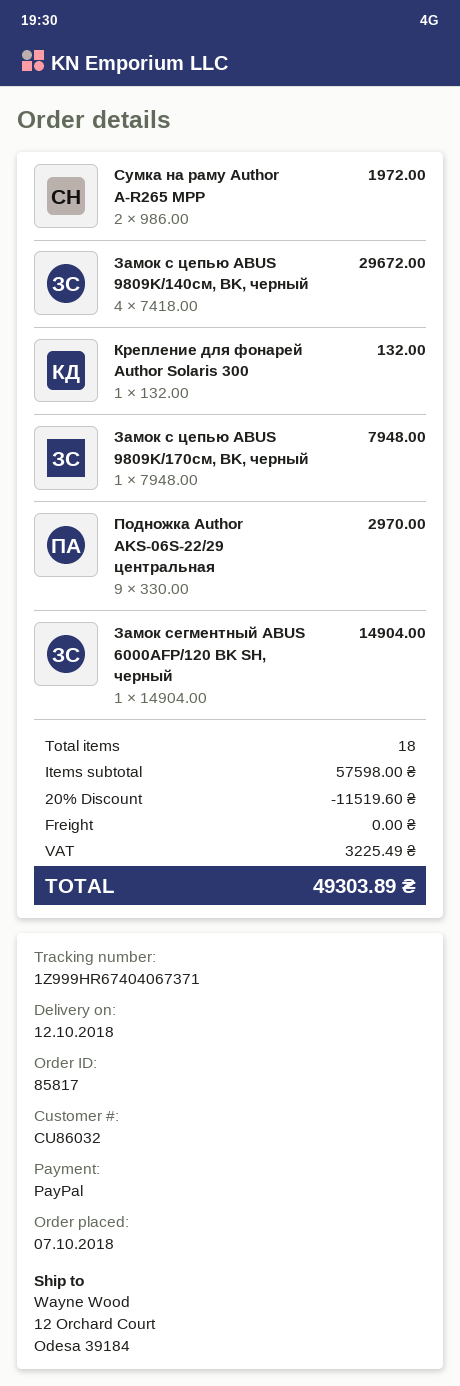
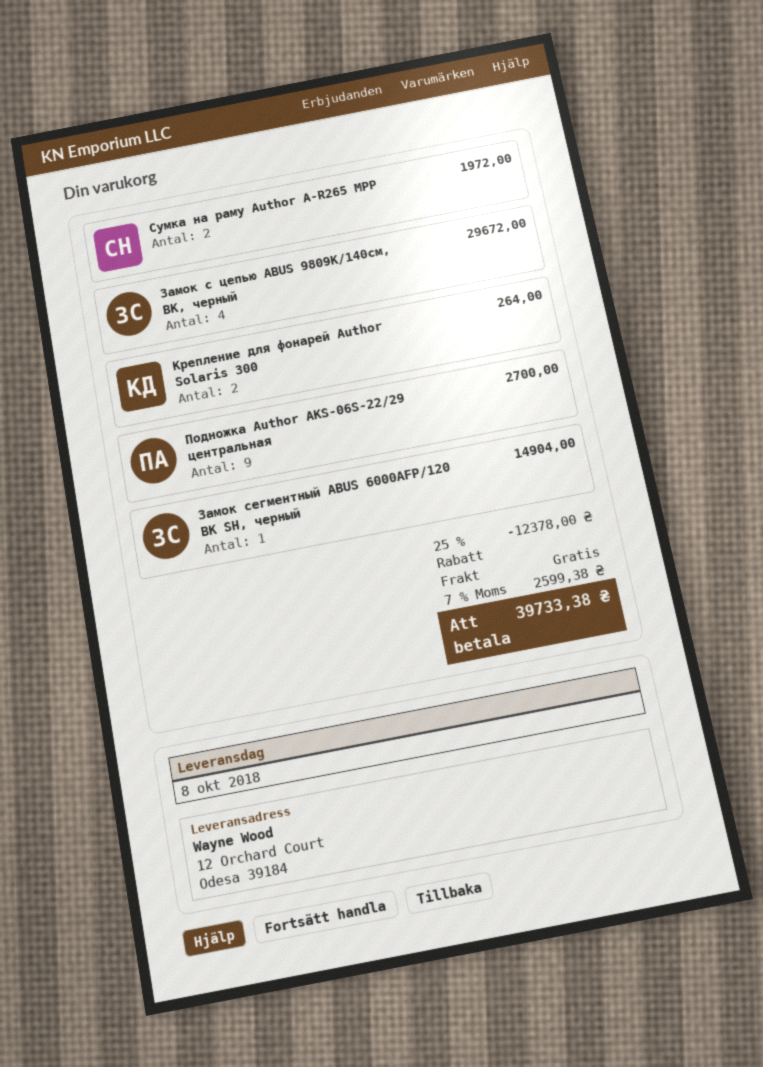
delivery date: 2018-10-12 -> 2018-10-08
Крепление для фонарей Author Solaris 300: 1 for 132.00 -> 2 for 264.00
Замок с цепью ABUS 9809K/170см, BK, черный: 1 for 7948.00 -> none
Подножка Author AKS-06S-22/29 центральная: 9 for 2970.00 -> 9 for 2700.00
discount: 20% = 11519.60 -> 25% = 12378.00
tax: 3225.49 -> 2599.38
total: 49303.89 -> 39733.38

